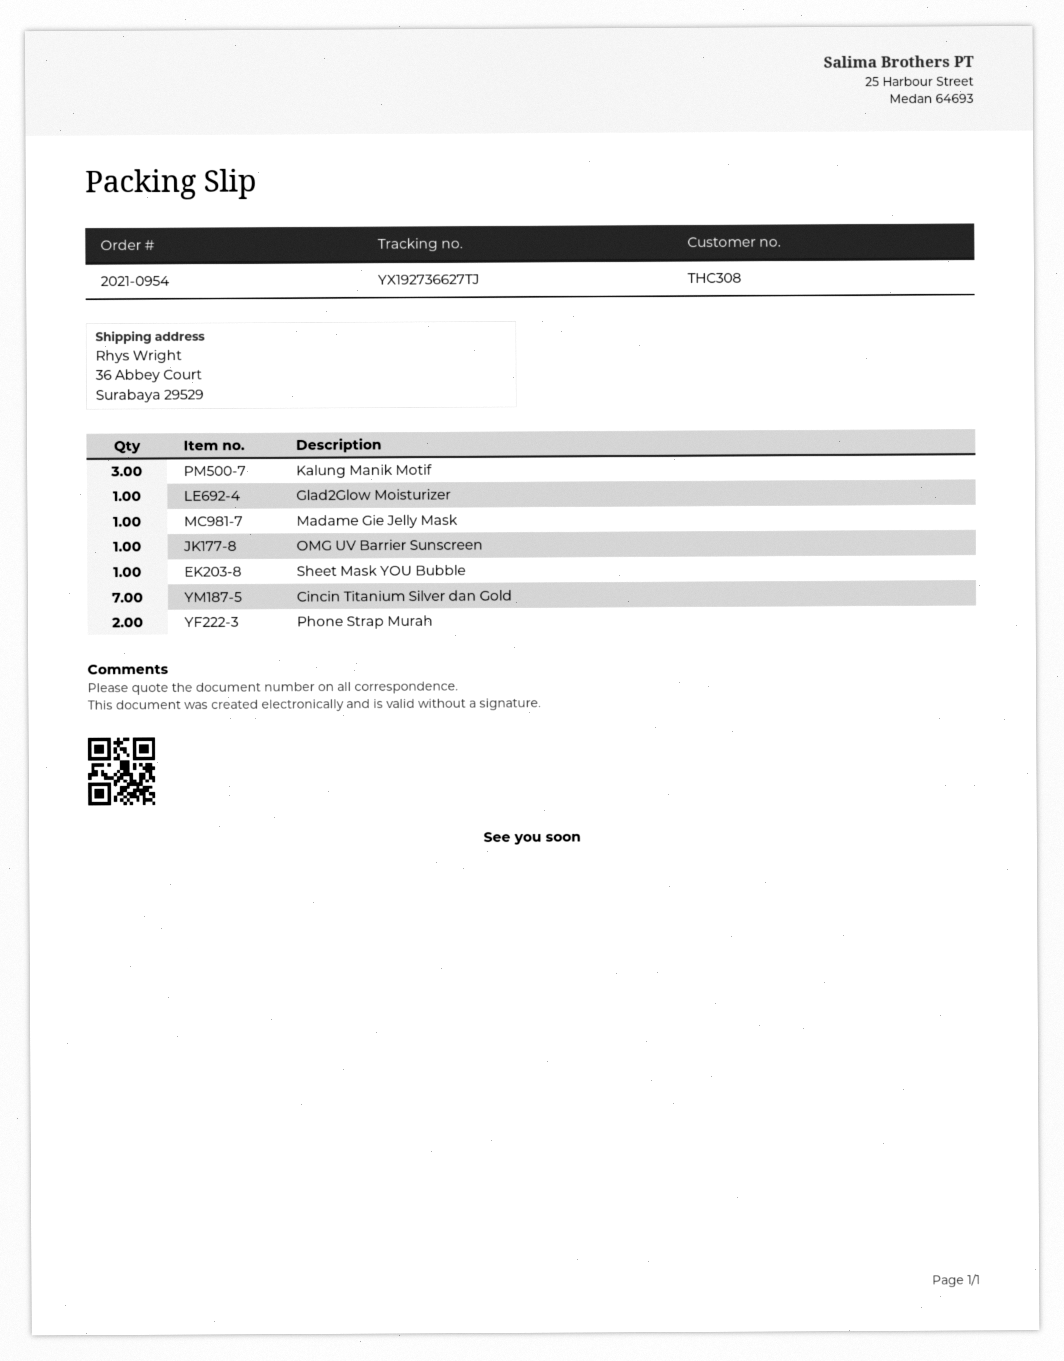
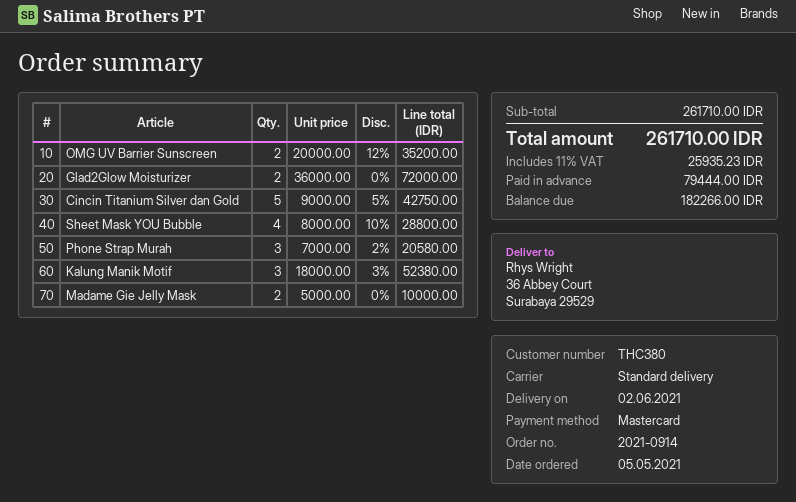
order number: 2021-0954 -> 2021-0914
customer number: THC308 -> THC380
Glad2Glow Moisturizer: 1 -> 2
Madame Gie Jelly Mask: 1 -> 2
OMG UV Barrier Sunscreen: 1 -> 2
Sheet Mask YOU Bubble: 1 -> 4
Cincin Titanium Silver dan Gold: 7 -> 5
Phone Strap Murah: 2 -> 3

